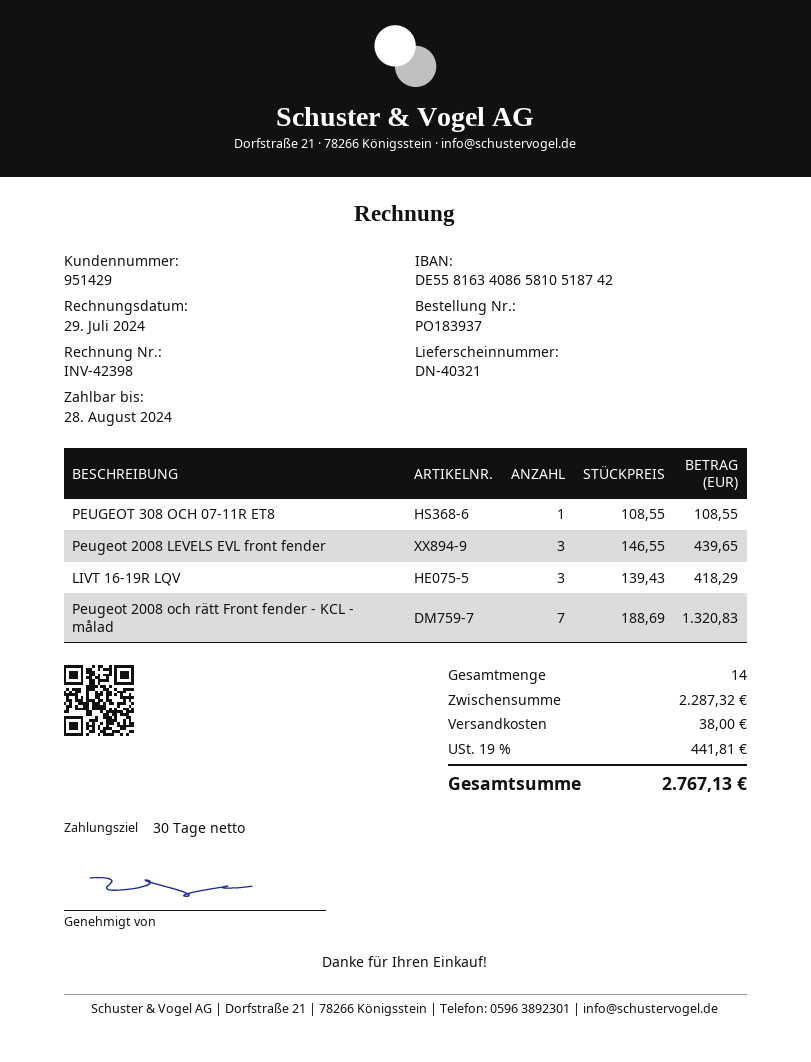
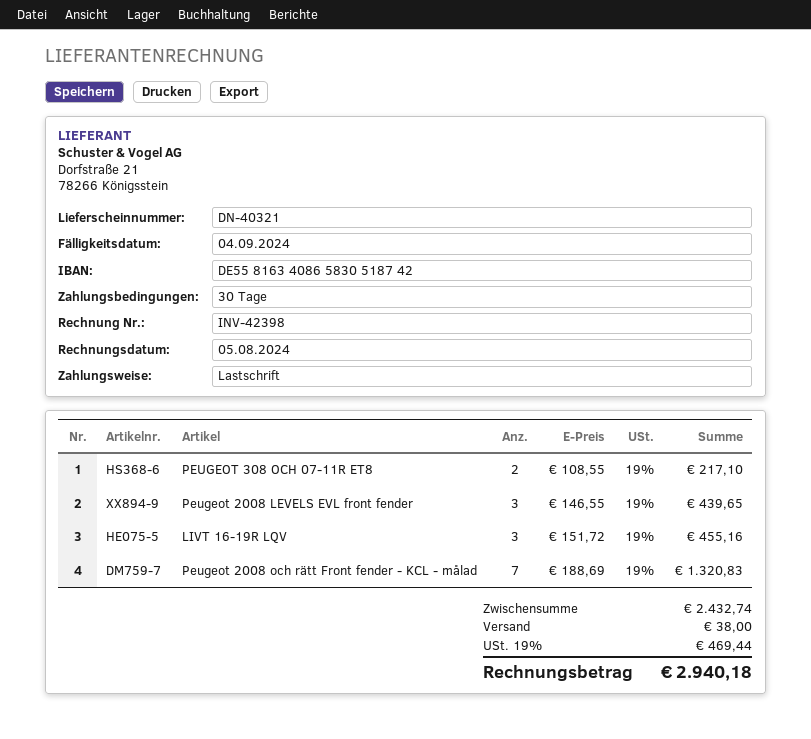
invoice date: 2024-07-29 -> 2024-08-05
due date: 2024-08-28 -> 2024-09-04
bank account: DE55816340865810518742 -> DE55816340865830518742
PEUGEOT 308 OCH 07-11R ET8: 1 x 108.55 = 108.55 -> 2 x 108.55 = 217.10
LIVT 16-19R LQV: 3 x 139.43 = 418.29 -> 3 x 151.72 = 455.16
subtotal: 2287.32 -> 2432.74
tax: 19% = 441.81 -> 19% = 469.44
total: 2767.13 -> 2940.18

